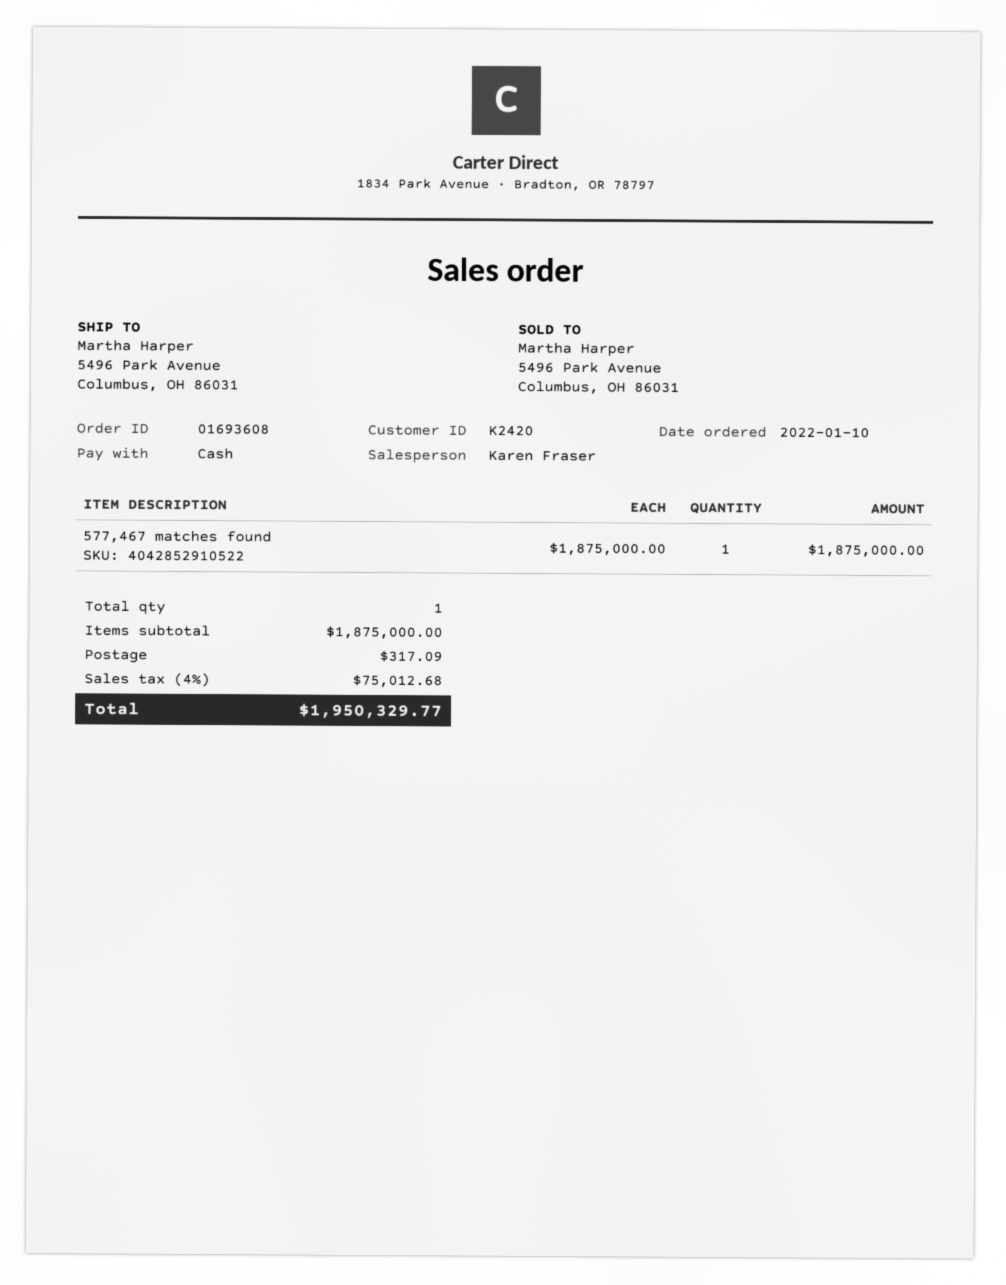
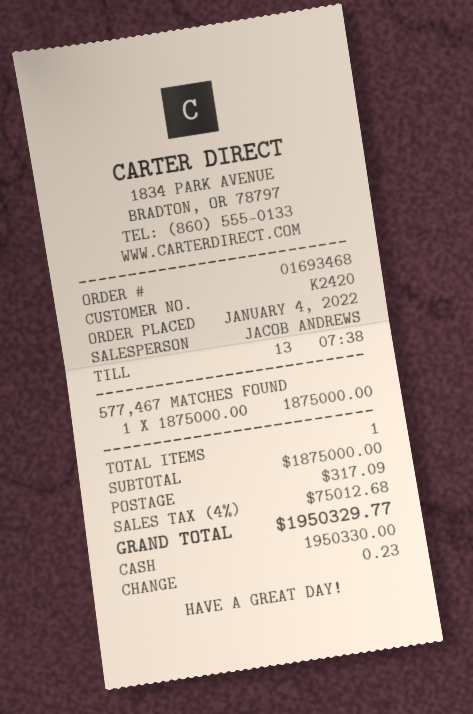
order number: 01693608 -> 01693468
order date: 2022-01-10 -> 2022-01-04
sales rep: Karen Fraser -> JACOB ANDREWS

